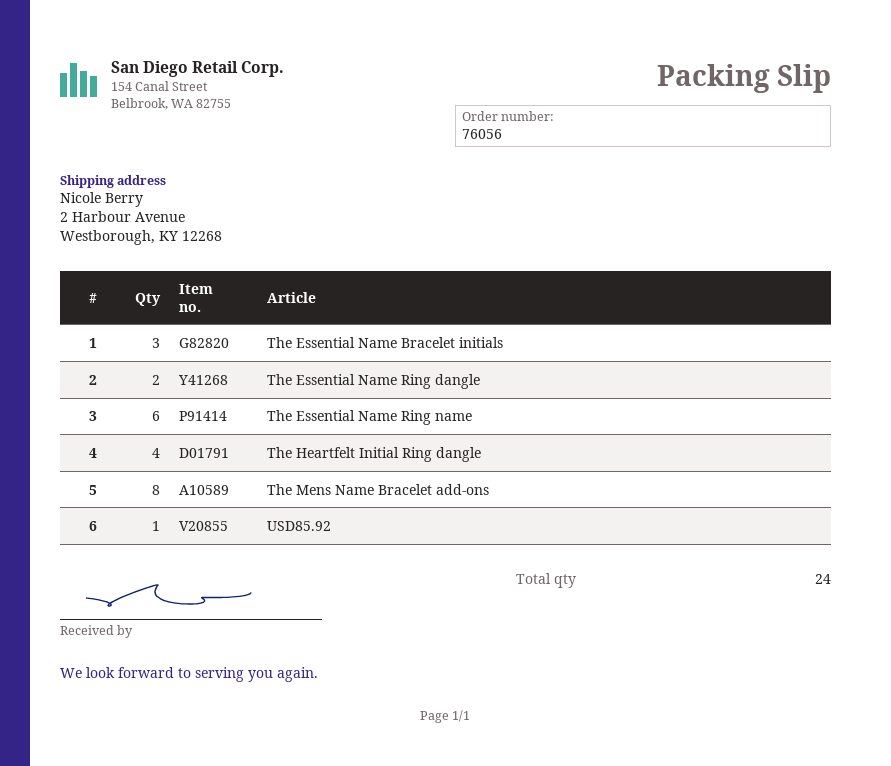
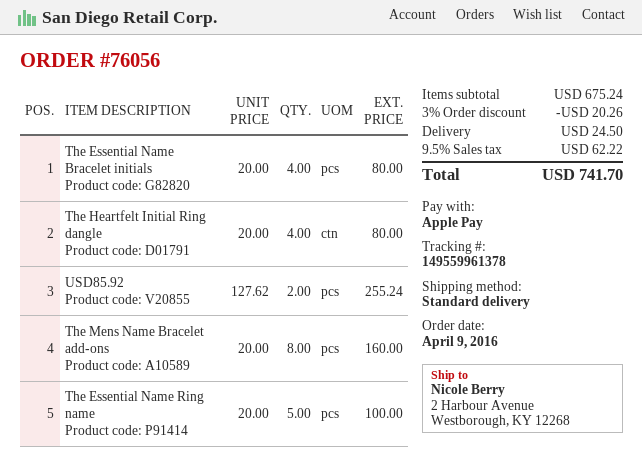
The Essential Name Bracelet initials: 3 -> 4
The Essential Name Ring dangle: 2 -> none
The Essential Name Ring name: 6 -> 5
USD85.92: 1 -> 2

